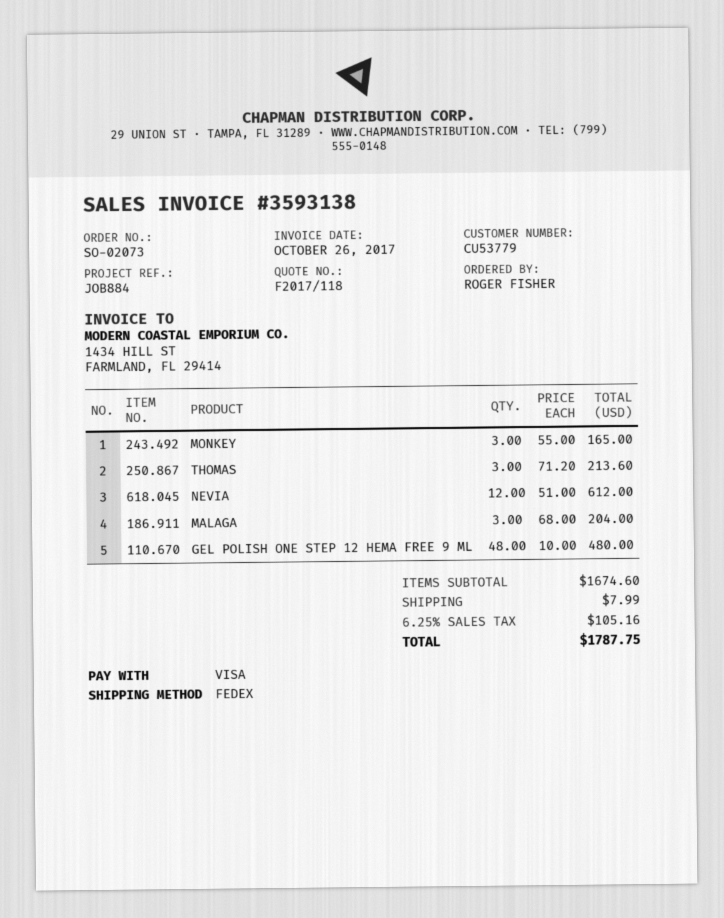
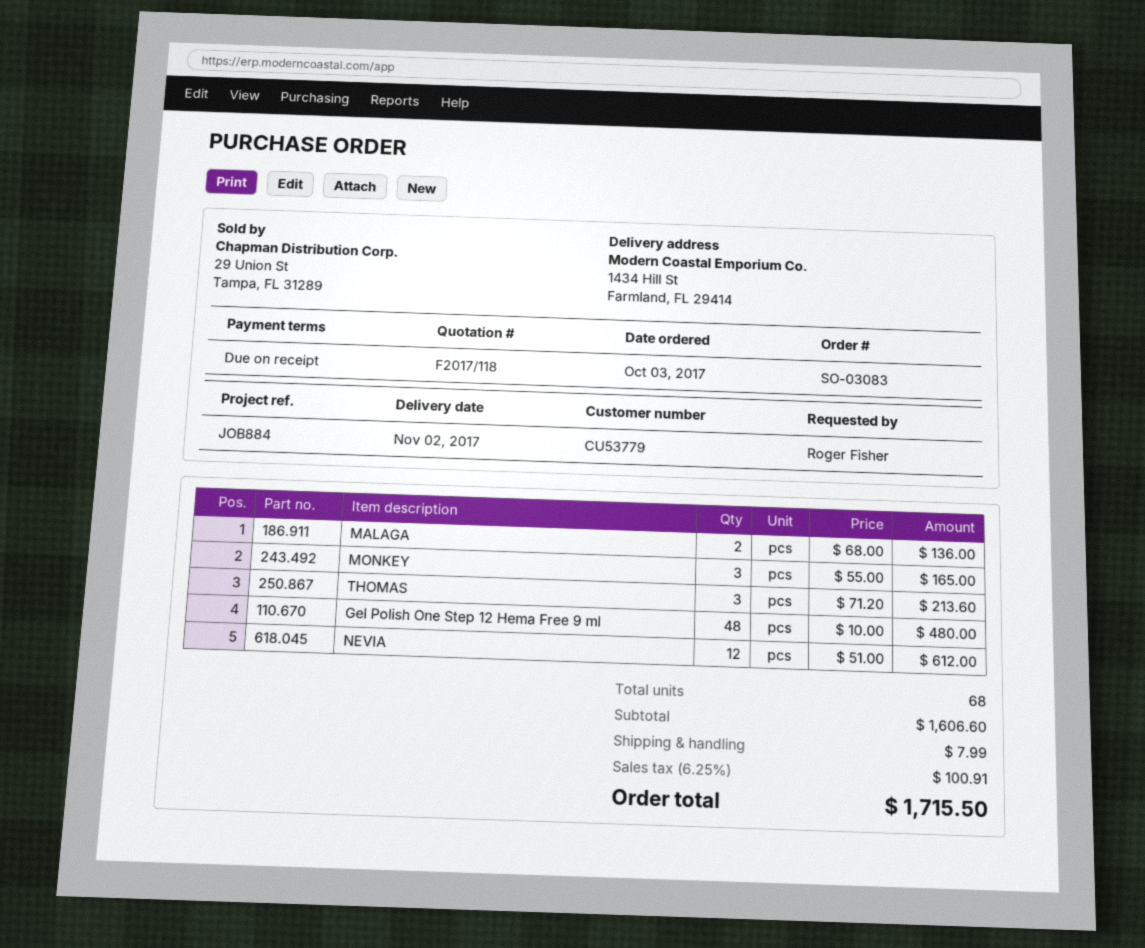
order number: SO-02073 -> SO-03083
MALAGA: 3 x 68.00 = 204.00 -> 2 x 68.00 = 136.00
subtotal: 1674.60 -> 1606.60
tax: 6.25% = 105.16 -> 6.25% = 100.91
total: 1787.75 -> 1715.50

